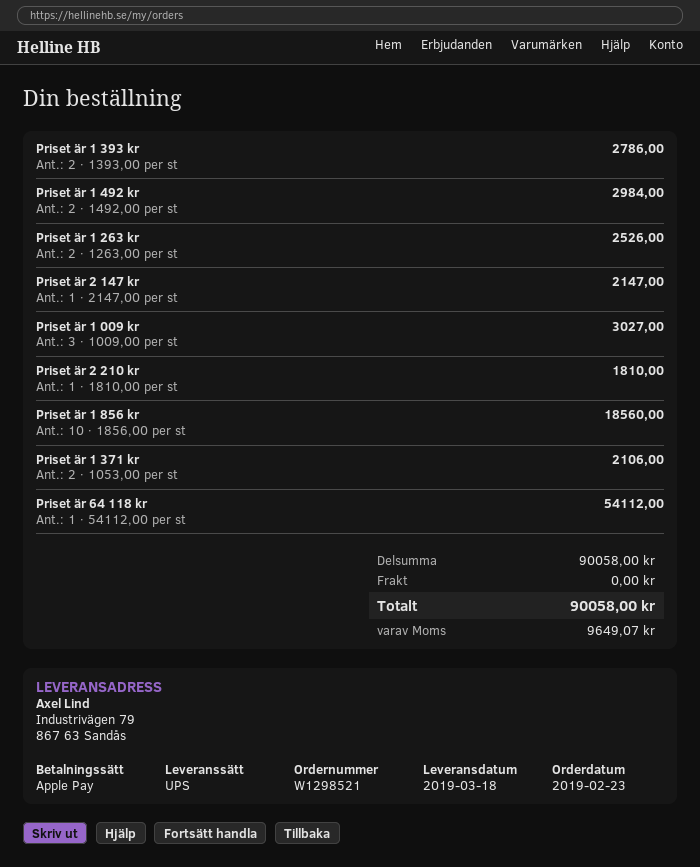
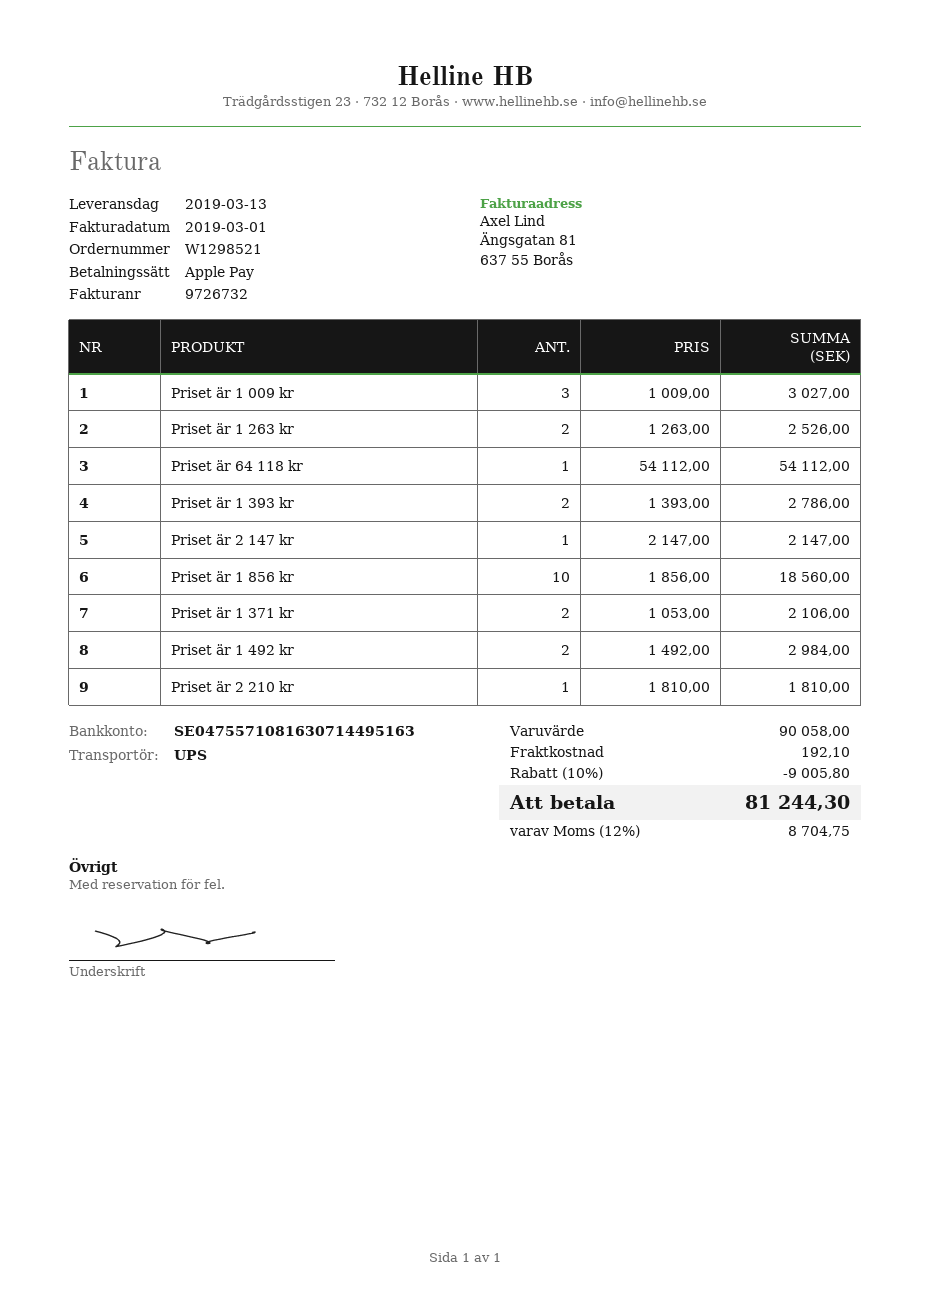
delivery date: 2019-03-18 -> 2019-03-13
discount: none -> 10% = 9005.80
shipping: 0.00 -> 192.10
tax: 9649.07 -> 8704.75
total: 90058.00 -> 81244.30

